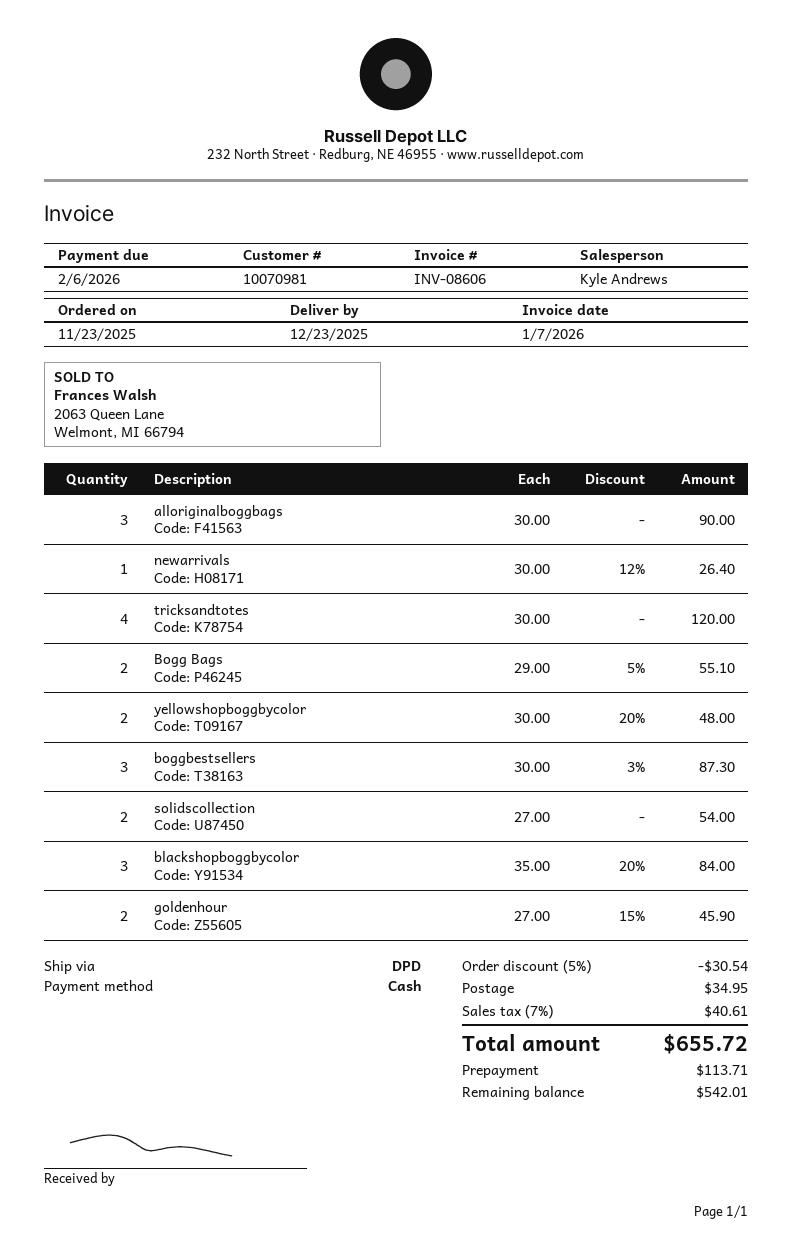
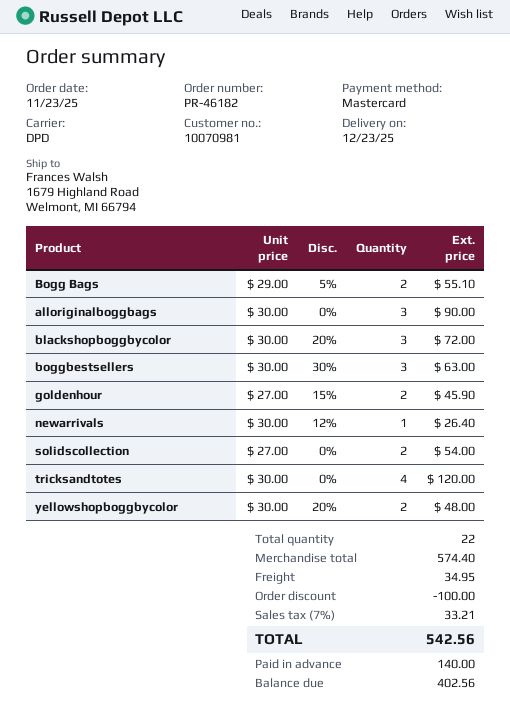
payment method: cash -> Mastercard
boggbestsellers: 3 x 30.00 - 3% = 87.30 -> 3 x 30.00 - 30% = 63.00
blackshopboggbycolor: 3 x 35.00 - 20% = 84.00 -> 3 x 30.00 - 20% = 72.00
discount: 30.54 -> 100.00
tax: 7% = 40.61 -> 7% = 33.21
total: 655.72 -> 542.56
deposit: 113.71 -> 140.00
balance: 542.01 -> 402.56

